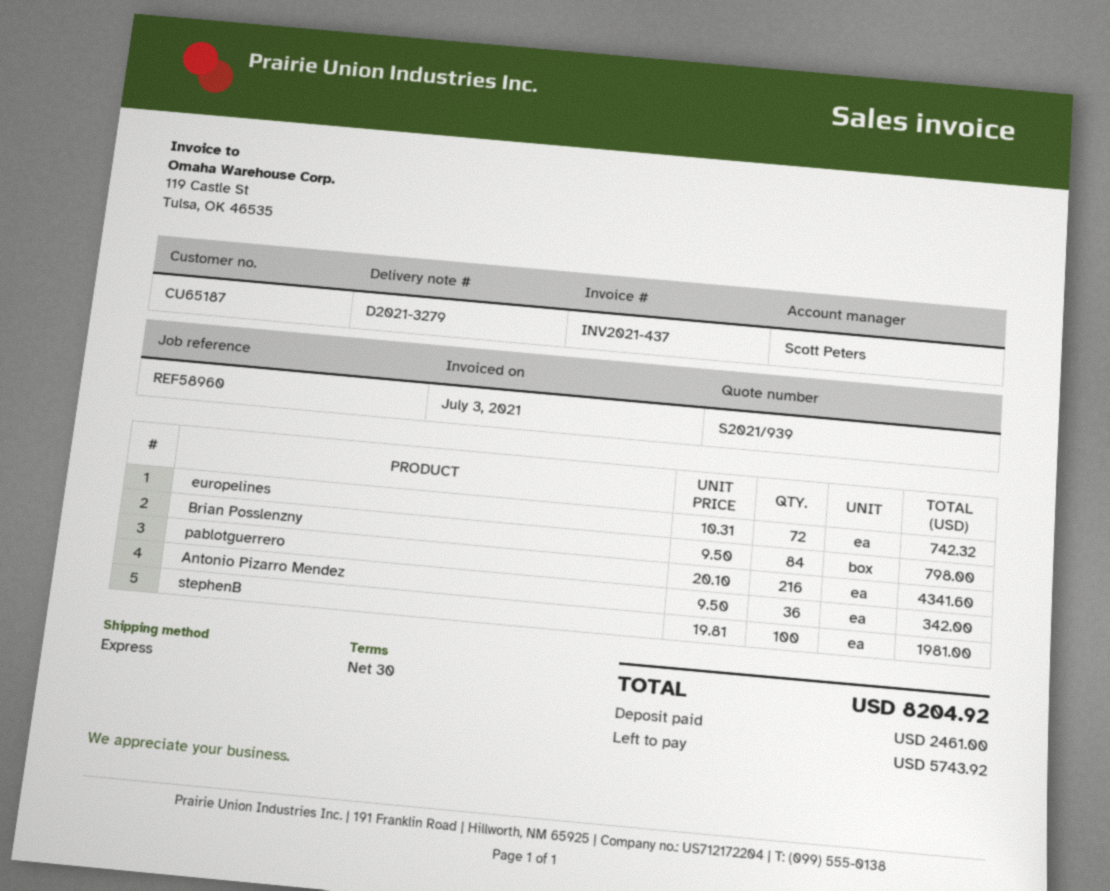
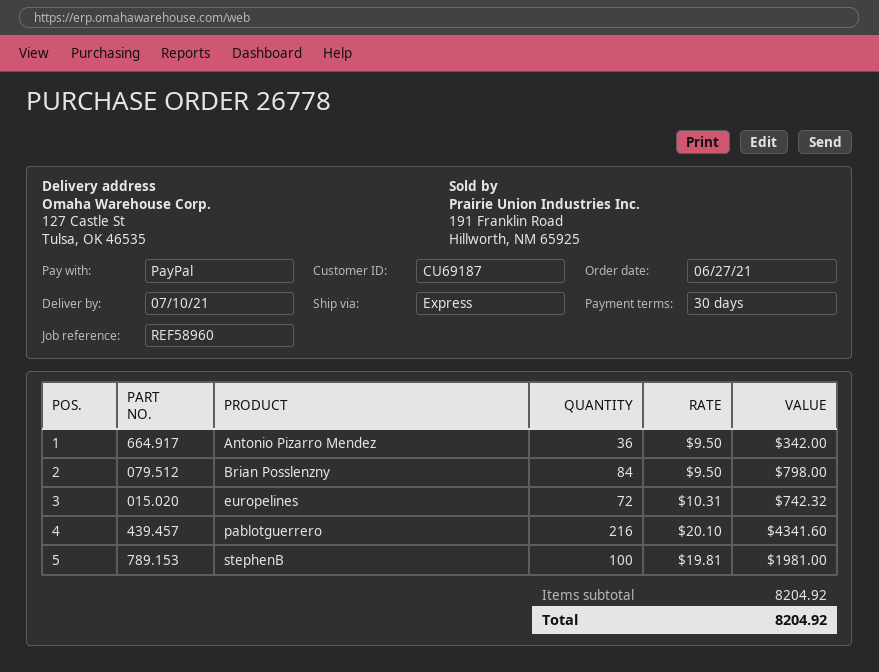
customer number: CU65187 -> CU69187

